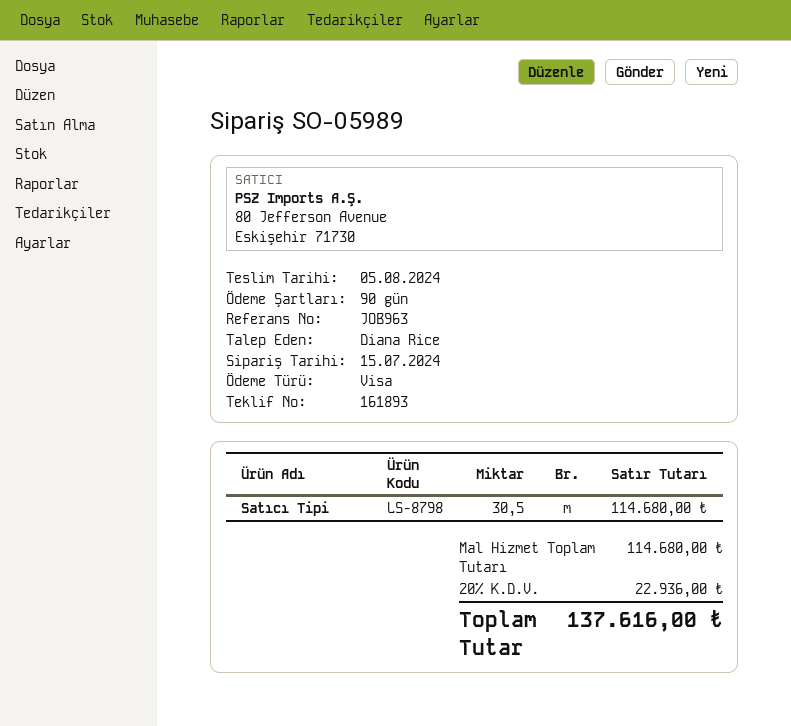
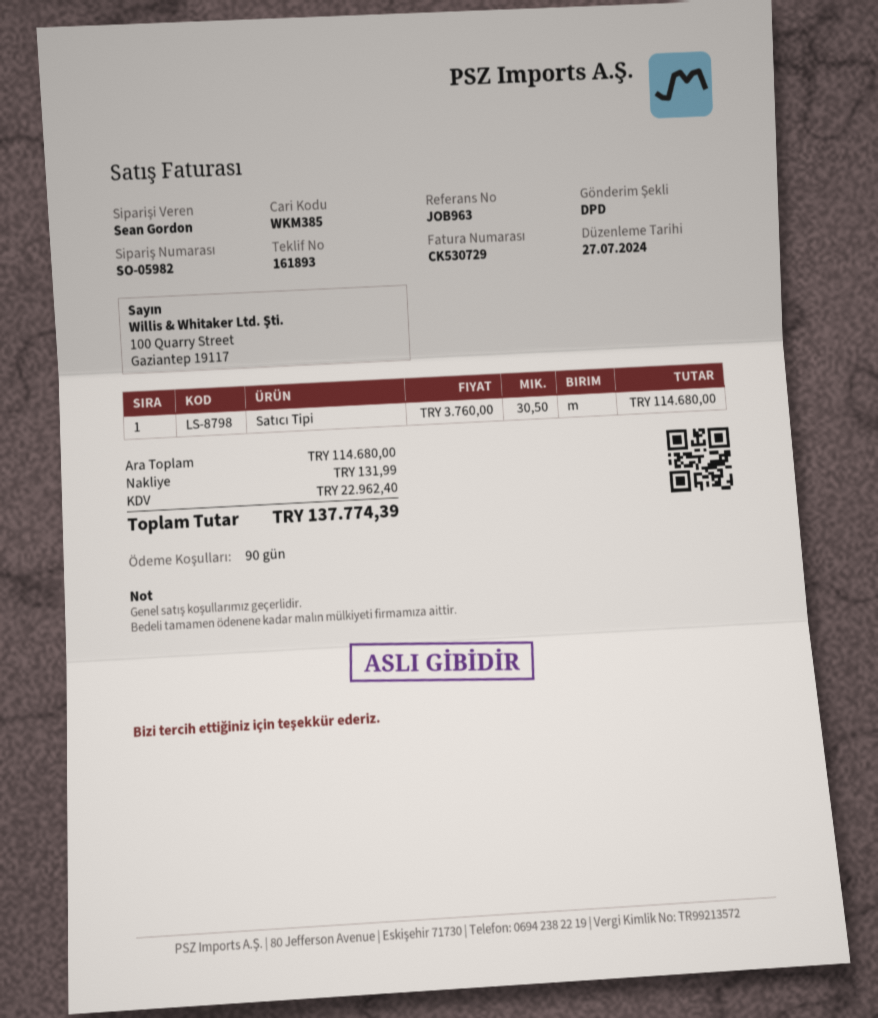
order number: SO-05989 -> SO-05982
ordered by: Diana Rice -> Sean Gordon
shipping: none -> 131.99
tax: 22936.00 -> 22962.40
total: 137616.00 -> 137774.39

